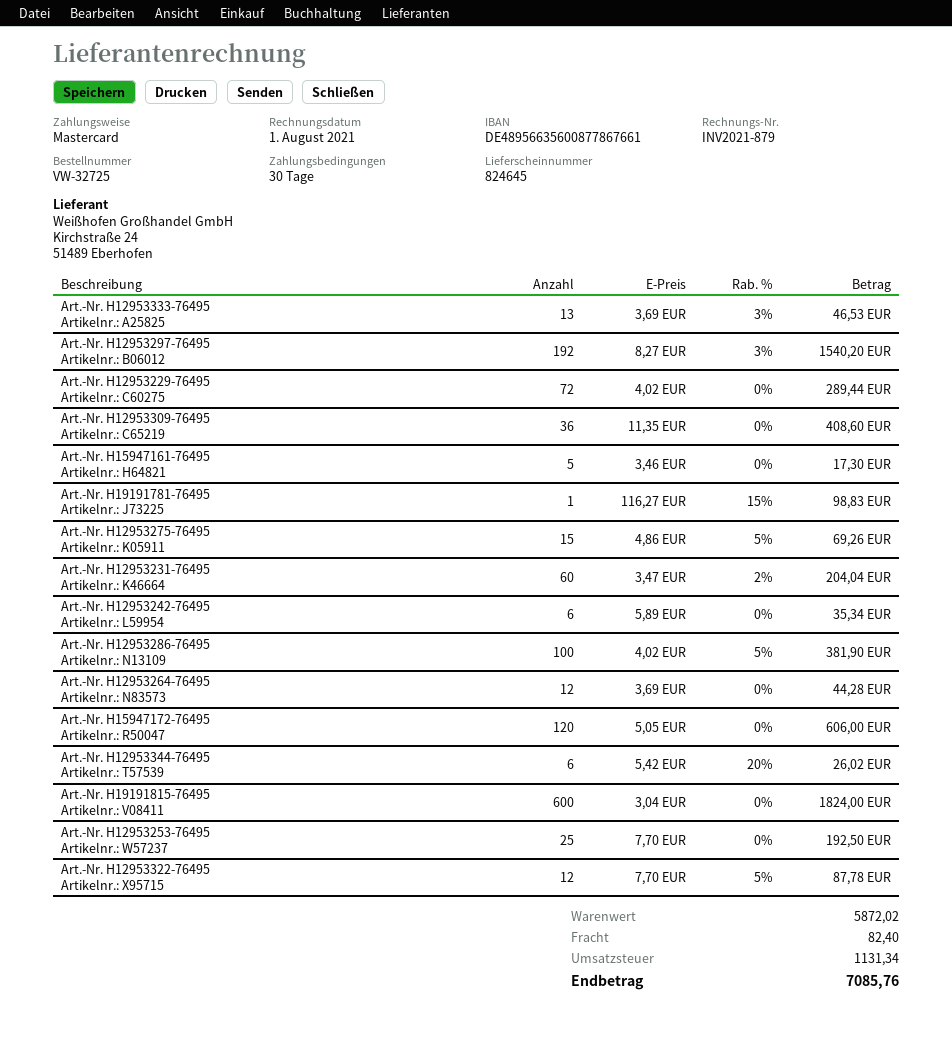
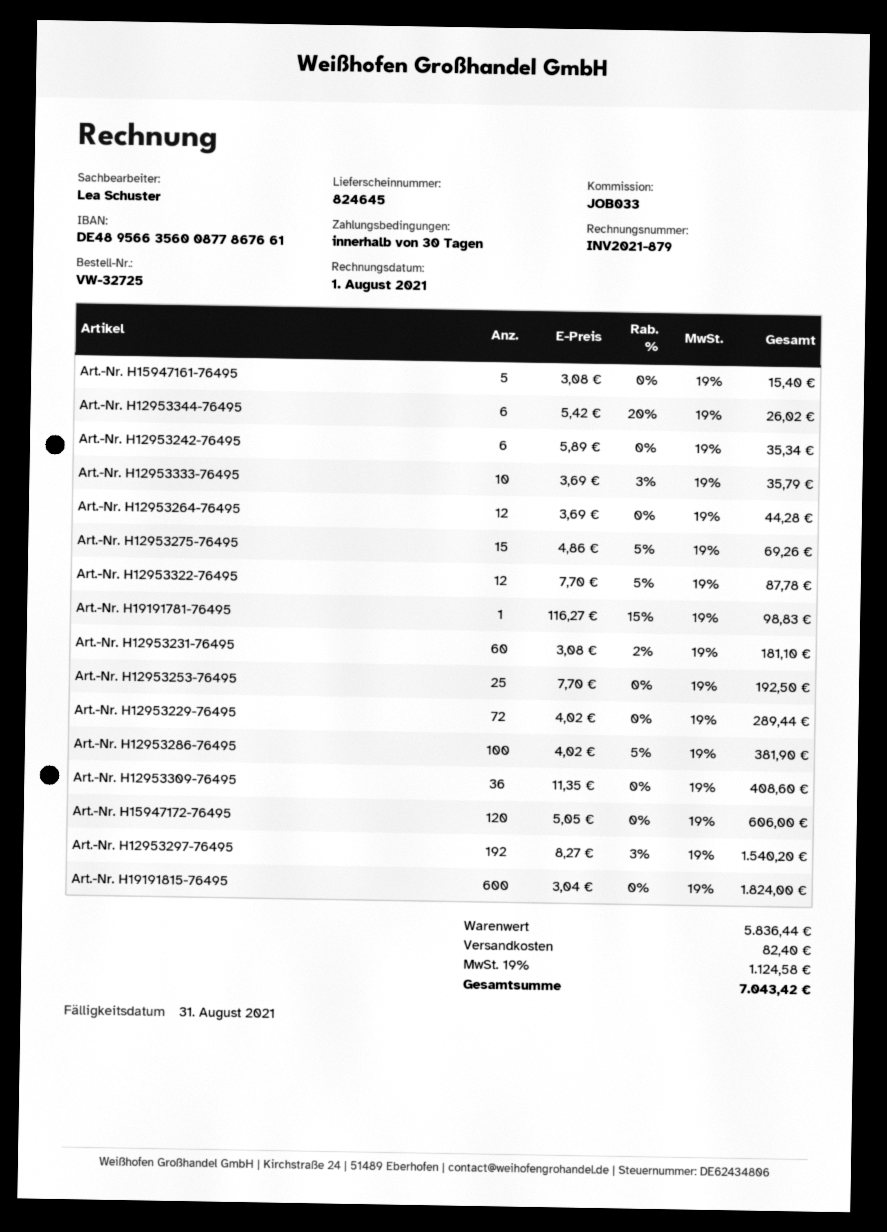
Art.-Nr. H12953333-76495: 13 x 3.69 - 3% = 46.53 -> 10 x 3.69 - 3% = 35.79
Art.-Nr. H15947161-76495: 5 x 3.46 = 17.30 -> 5 x 3.08 = 15.40
Art.-Nr. H12953231-76495: 60 x 3.47 - 2% = 204.04 -> 60 x 3.08 - 2% = 181.10
subtotal: 5872.02 -> 5836.44
tax: 1131.34 -> 1124.58
total: 7085.76 -> 7043.42

